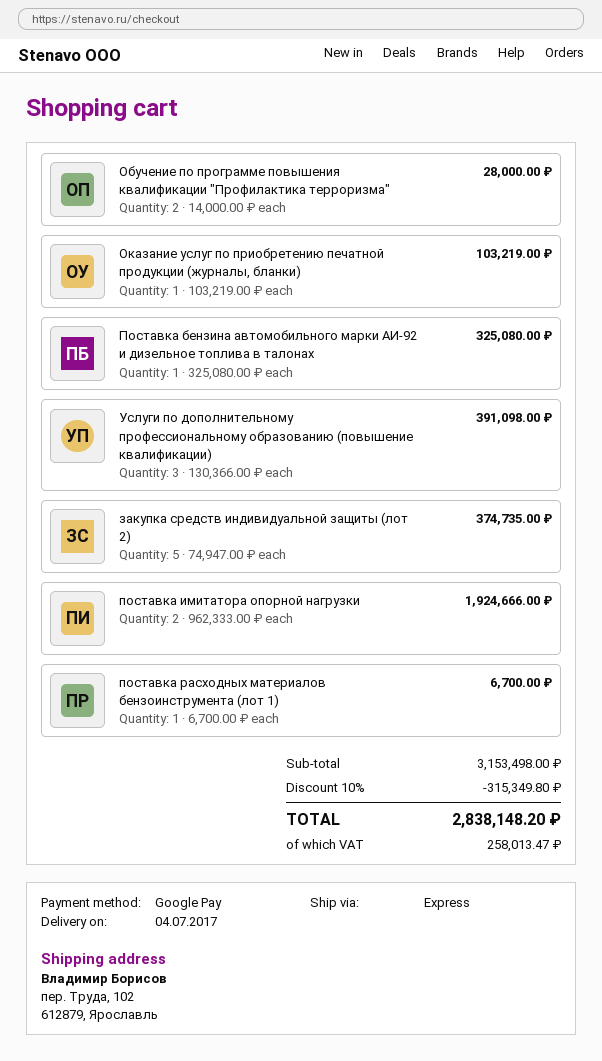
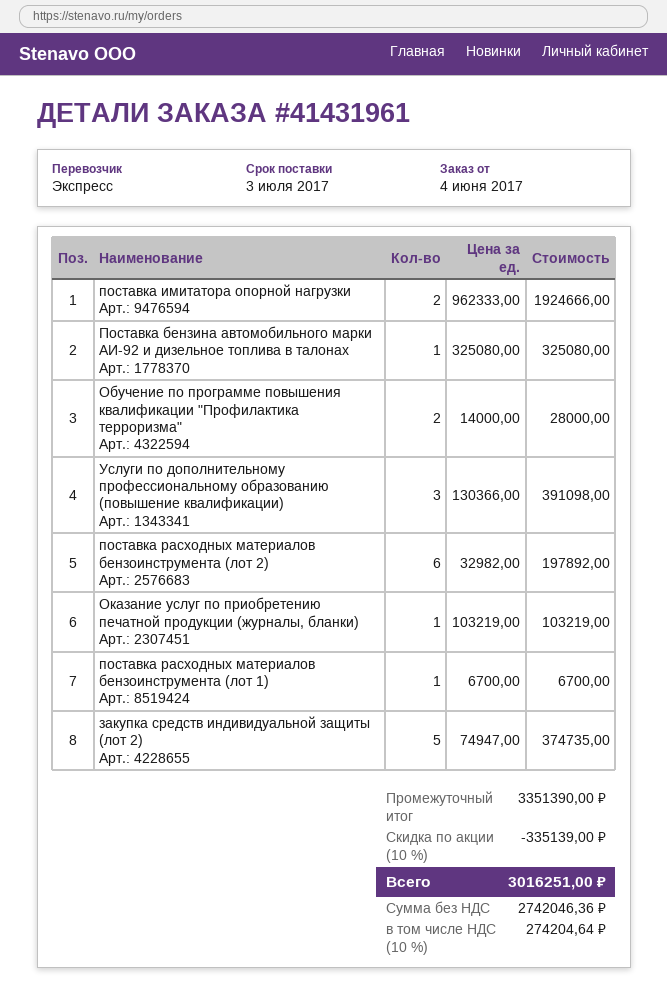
delivery date: 2017-07-04 -> 2017-07-03
поставка расходных материалов бензоинструмента (лот 2): none -> 6 x 32982.00 = 197892.00
subtotal: 3153498.00 -> 3351390.00
discount: 10% = 315349.80 -> 10% = 335139.00
tax: 258013.47 -> 274204.64
total: 2838148.20 -> 3016251.00

